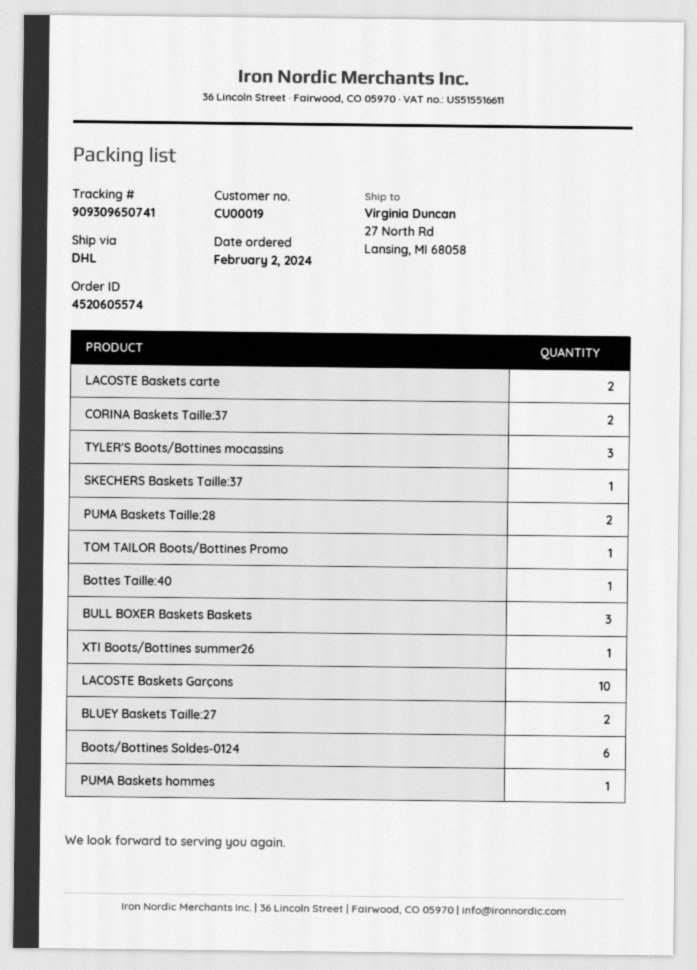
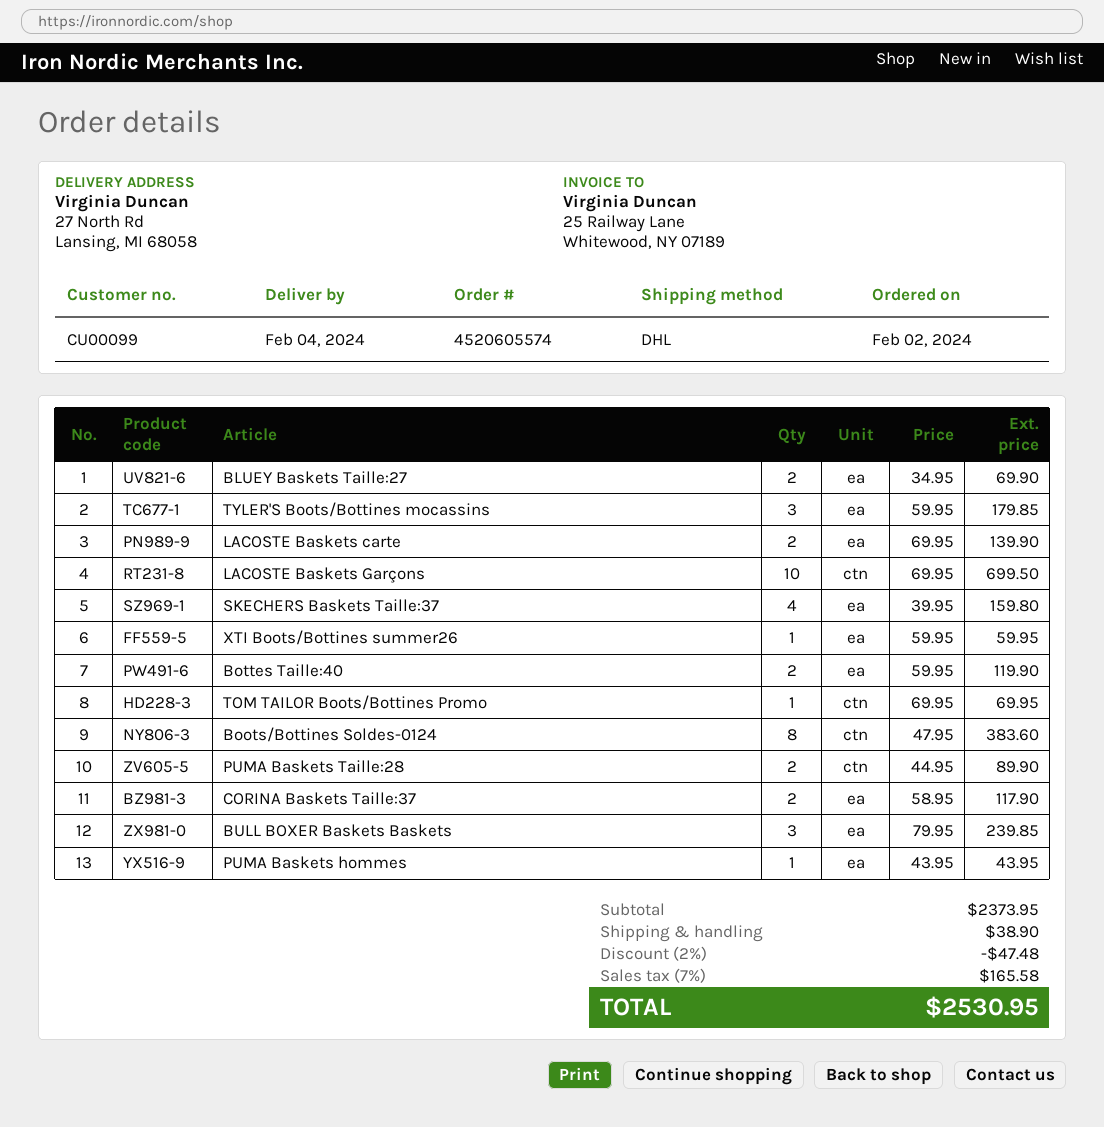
customer number: CU00019 -> CU00099
SKECHERS Baskets Taille:37: 1 -> 4
Bottes Taille:40: 1 -> 2
Boots/Bottines Soldes-0124: 6 -> 8

